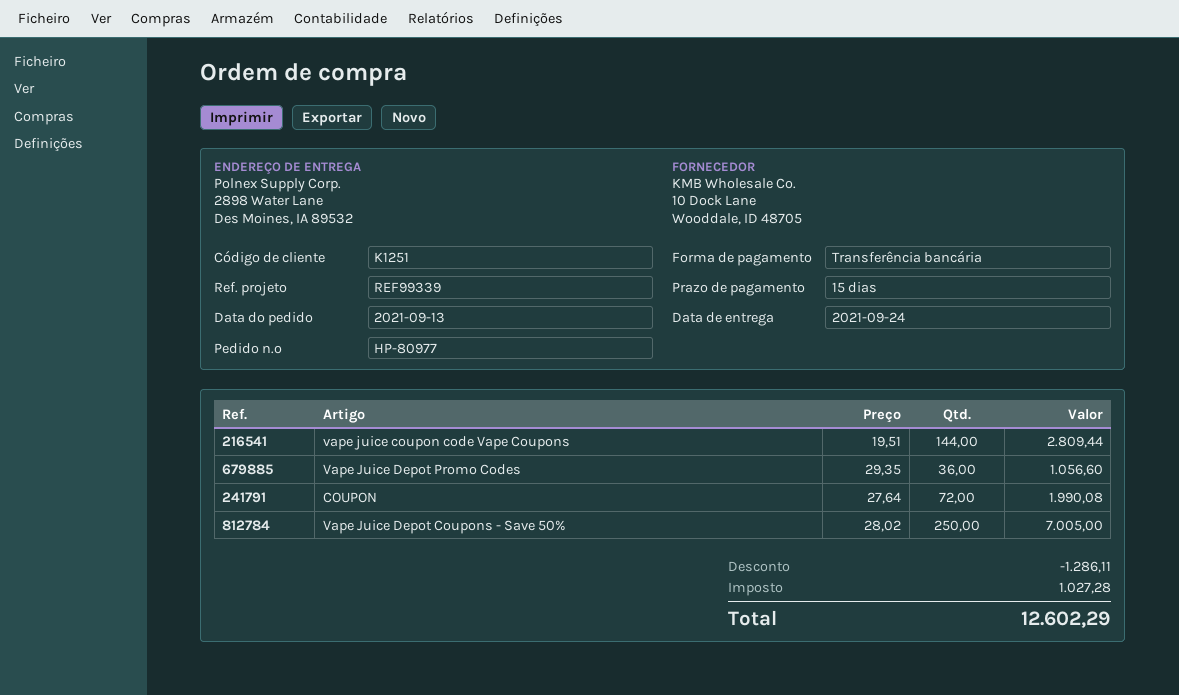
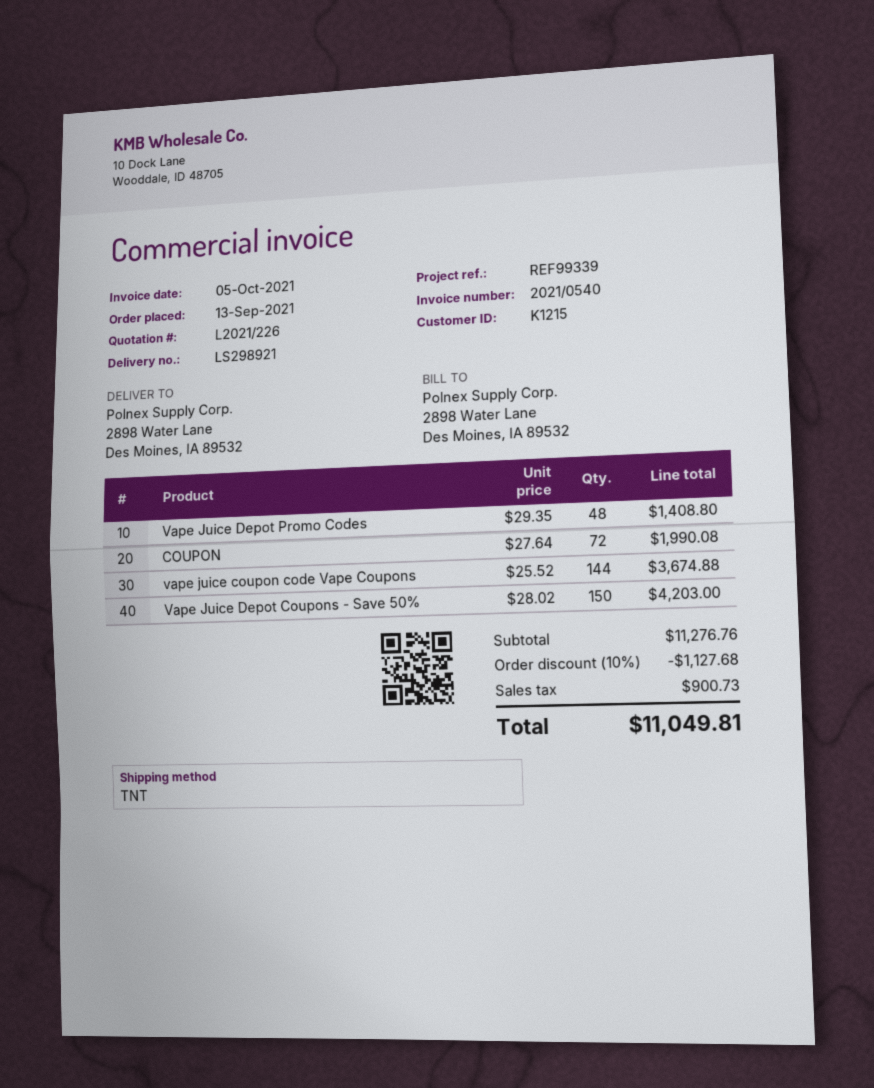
customer number: K1251 -> K1215
vape juice coupon code Vape Coupons: 144 x 19.51 = 2809.44 -> 144 x 25.52 = 3674.88
Vape Juice Depot Promo Codes: 36 x 29.35 = 1056.60 -> 48 x 29.35 = 1408.80
Vape Juice Depot Coupons - Save 50%: 250 x 28.02 = 7005.00 -> 150 x 28.02 = 4203.00
discount: 1286.11 -> 1127.68
tax: 1027.28 -> 900.73
total: 12602.29 -> 11049.81

